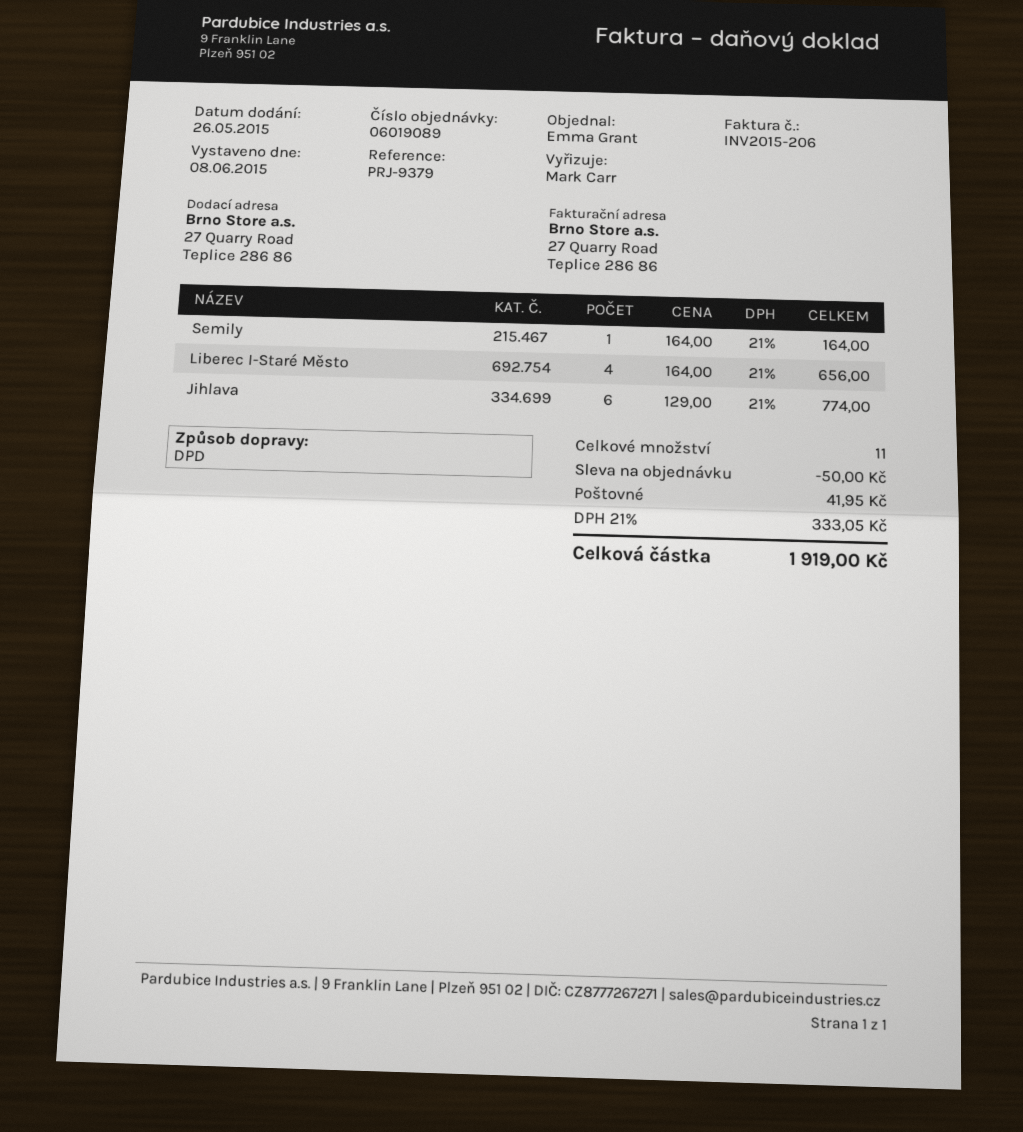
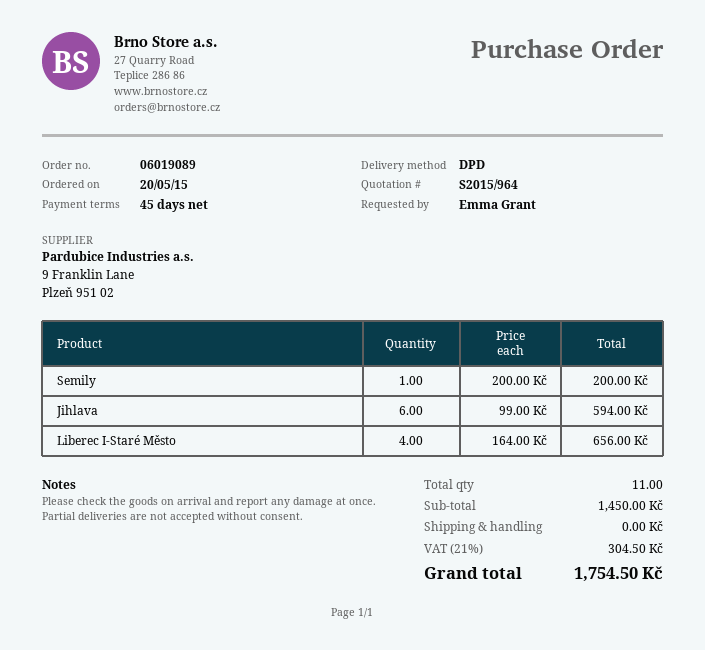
Semily: 1 x 164.00 = 164.00 -> 1 x 200.00 = 200.00
Jihlava: 6 x 129.00 = 774.00 -> 6 x 99.00 = 594.00
discount: 50.00 -> none
shipping: 41.95 -> 0.00
tax: 21% = 333.05 -> 21% = 304.50
total: 1919.00 -> 1754.50

